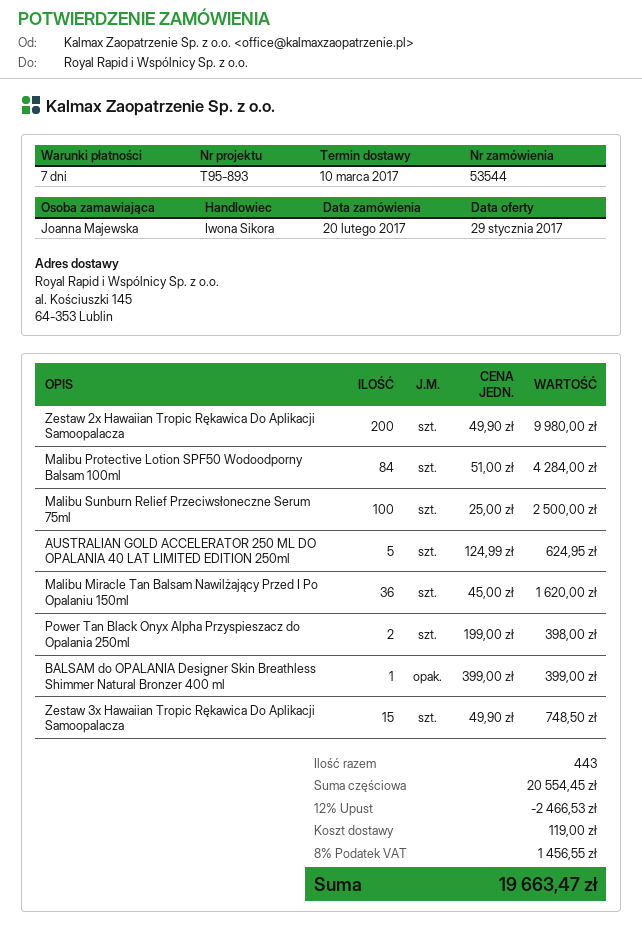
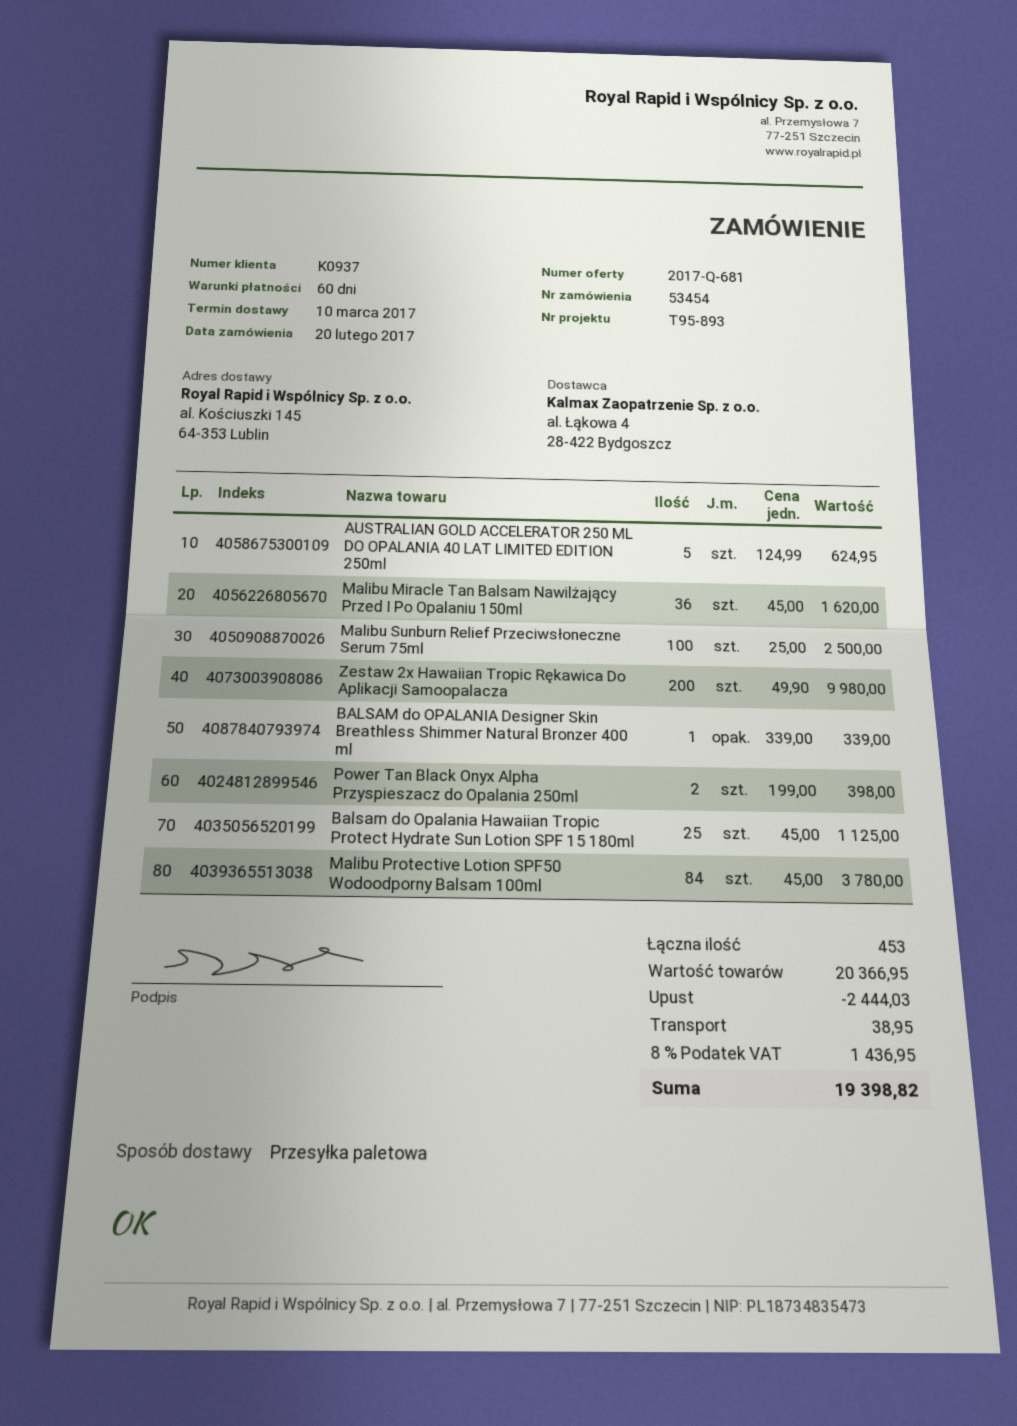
order number: 53544 -> 53454
payment terms: 7 days -> 60 days
Malibu Protective Lotion SPF50 Wodoodporny Balsam 100ml: 84 x 51.00 = 4284.00 -> 84 x 45.00 = 3780.00
BALSAM do OPALANIA Designer Skin Breathless Shimmer Natural Bronzer 400 ml: 1 x 399.00 = 399.00 -> 1 x 339.00 = 339.00
Zestaw 3x Hawaiian Tropic Rękawica Do Aplikacji Samoopalacza: 15 x 49.90 = 748.50 -> none
Balsam do Opalania Hawaiian Tropic Protect Hydrate Sun Lotion SPF 15 180ml: none -> 25 x 45.00 = 1125.00
total quantity: 443 -> 453
subtotal: 20554.45 -> 20366.95
discount: 2466.53 -> 2444.03
shipping: 119.00 -> 38.95
tax: 8% = 1456.55 -> 8% = 1436.95
total: 19663.47 -> 19398.82

